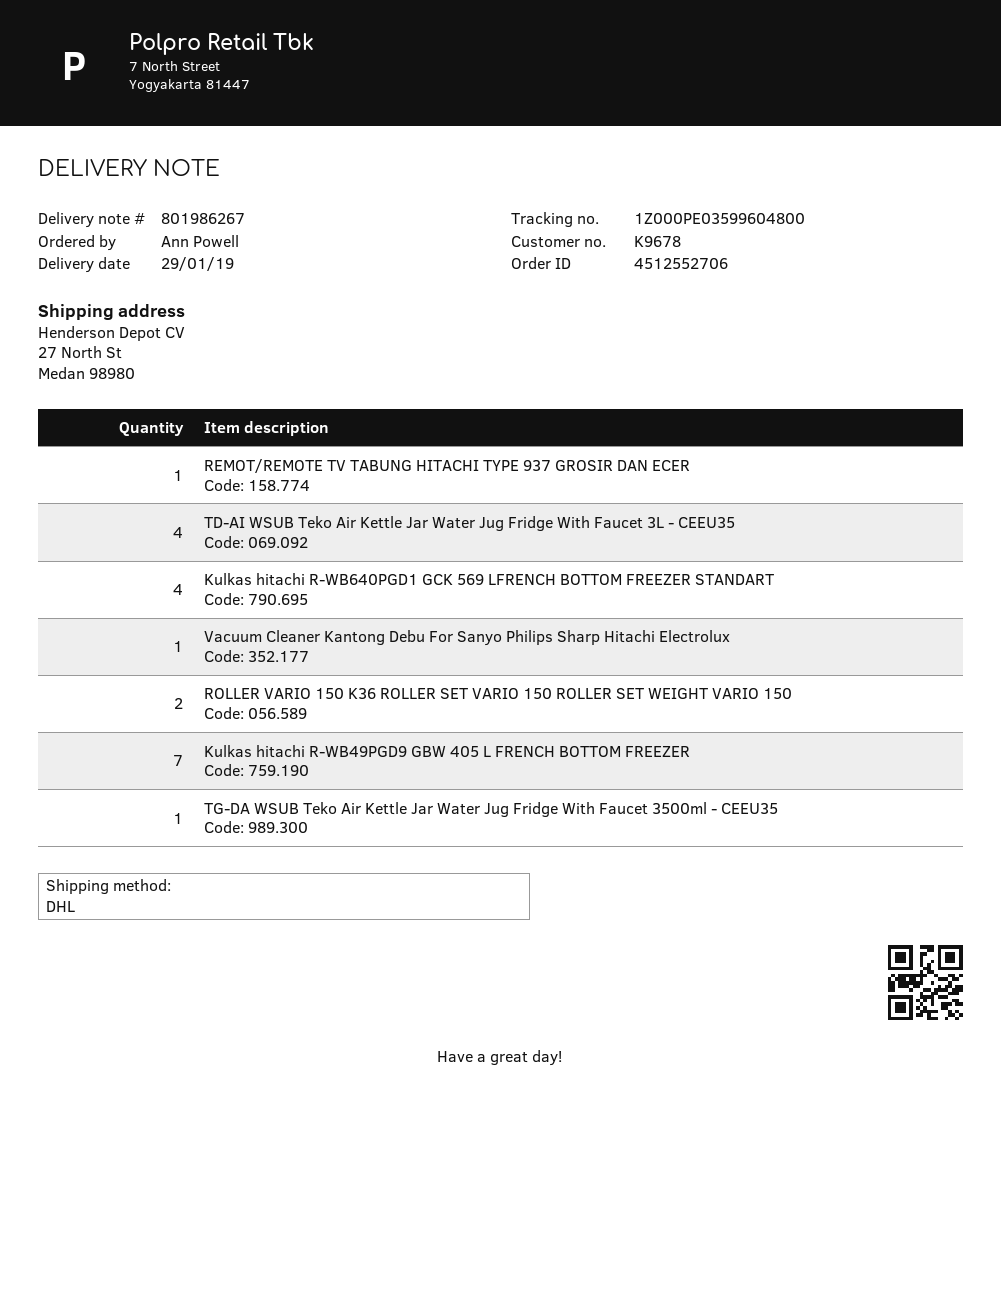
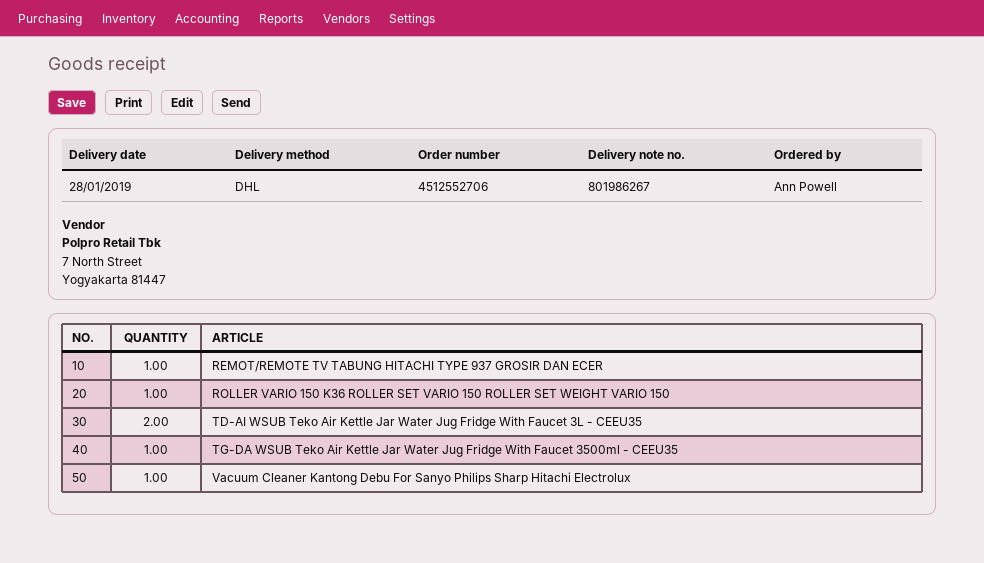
delivery date: 2019-01-29 -> 2019-01-28
TD-AI WSUB Teko Air Kettle Jar Water Jug Fridge With Faucet 3L - CEEU35: 4 -> 2
Kulkas hitachi R-WB640PGD1 GCK 569 LFRENCH BOTTOM FREEZER STANDART: 4 -> none
ROLLER VARIO 150 K36 ROLLER SET VARIO 150 ROLLER SET WEIGHT VARIO 150: 2 -> 1
Kulkas hitachi R-WB49PGD9 GBW 405 L FRENCH BOTTOM FREEZER: 7 -> none

